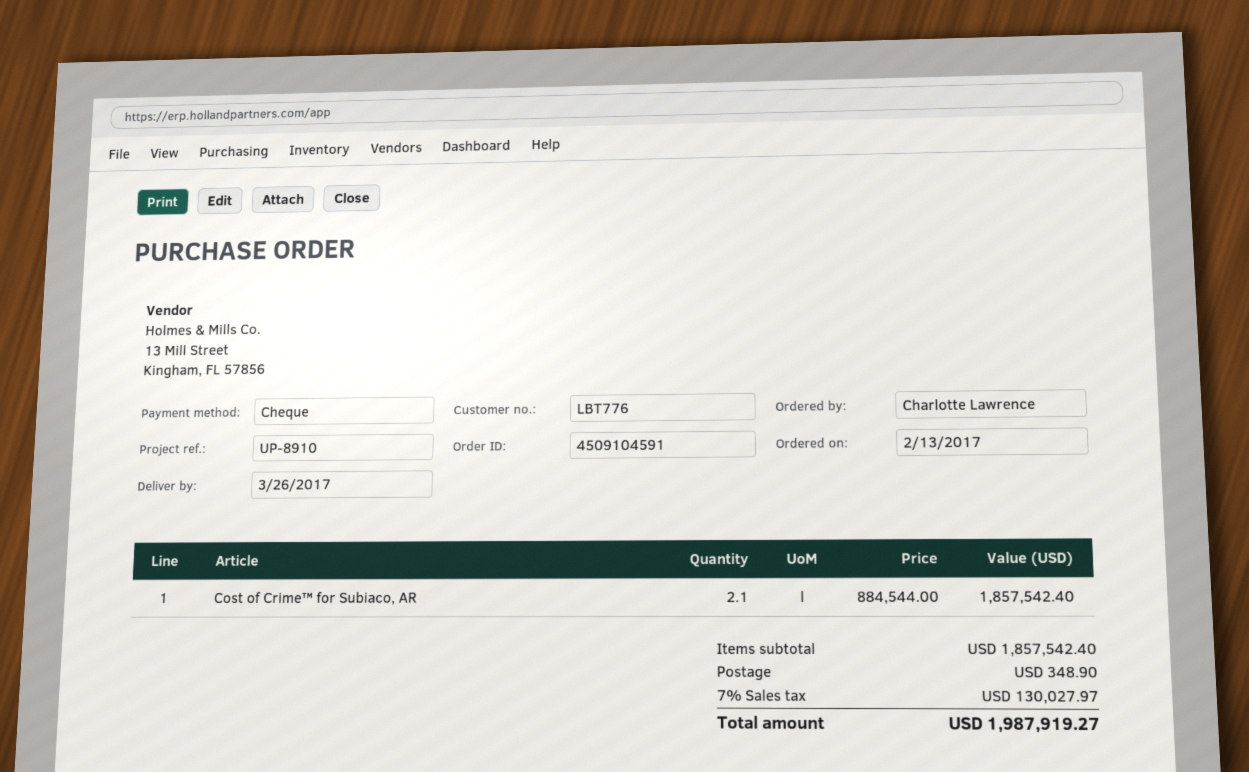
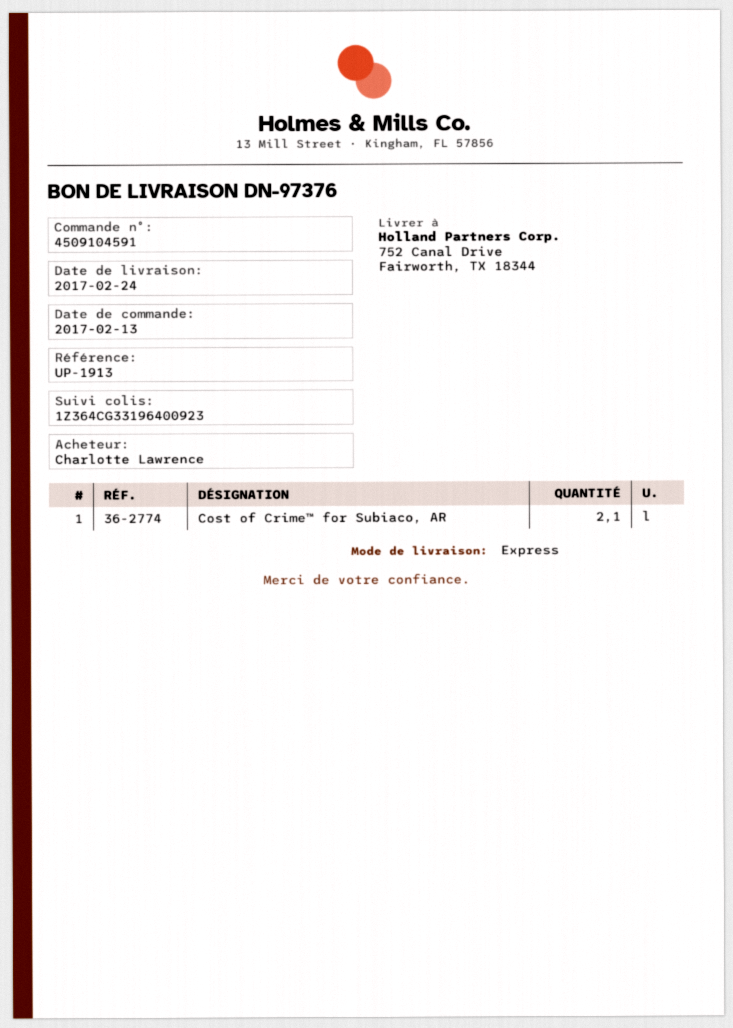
delivery date: 2017-03-26 -> 2017-02-24
reference: UP-8910 -> UP-1913

